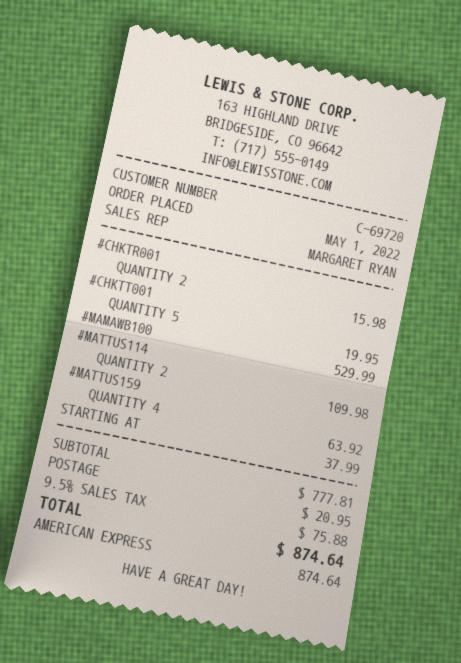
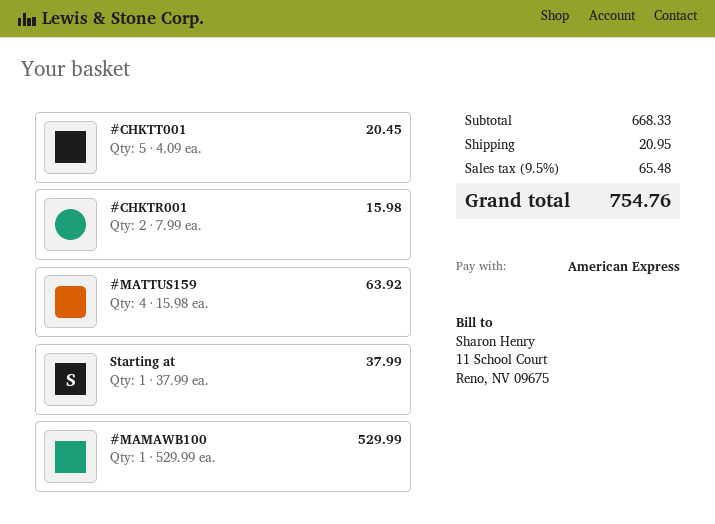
#CHKTT001: 5 for 19.95 -> 5 for 20.45
#MATTUS114: 2 for 109.98 -> none
subtotal: 777.81 -> 668.33
tax: 9.5% = 75.88 -> 9.5% = 65.48
total: 874.64 -> 754.76

